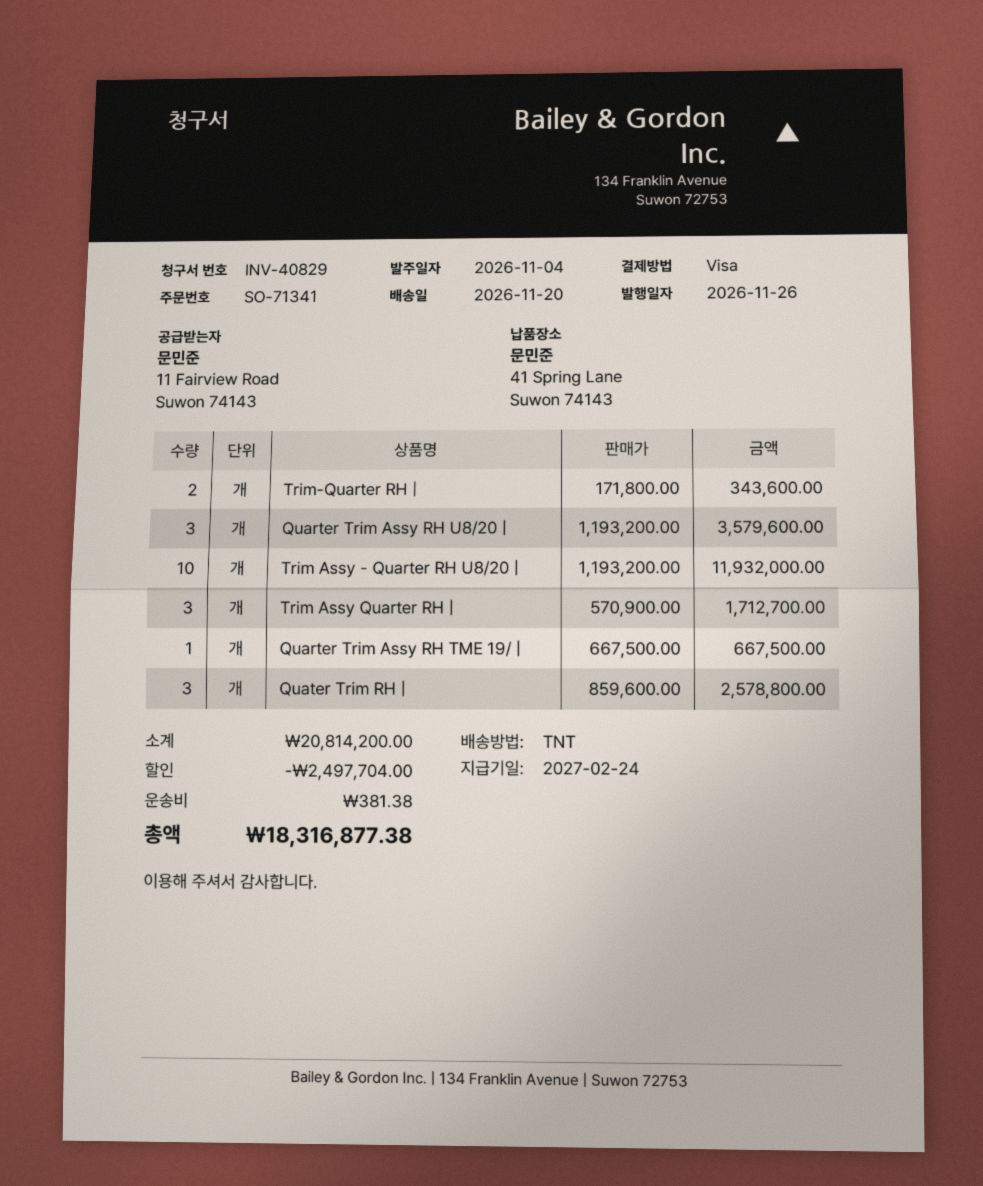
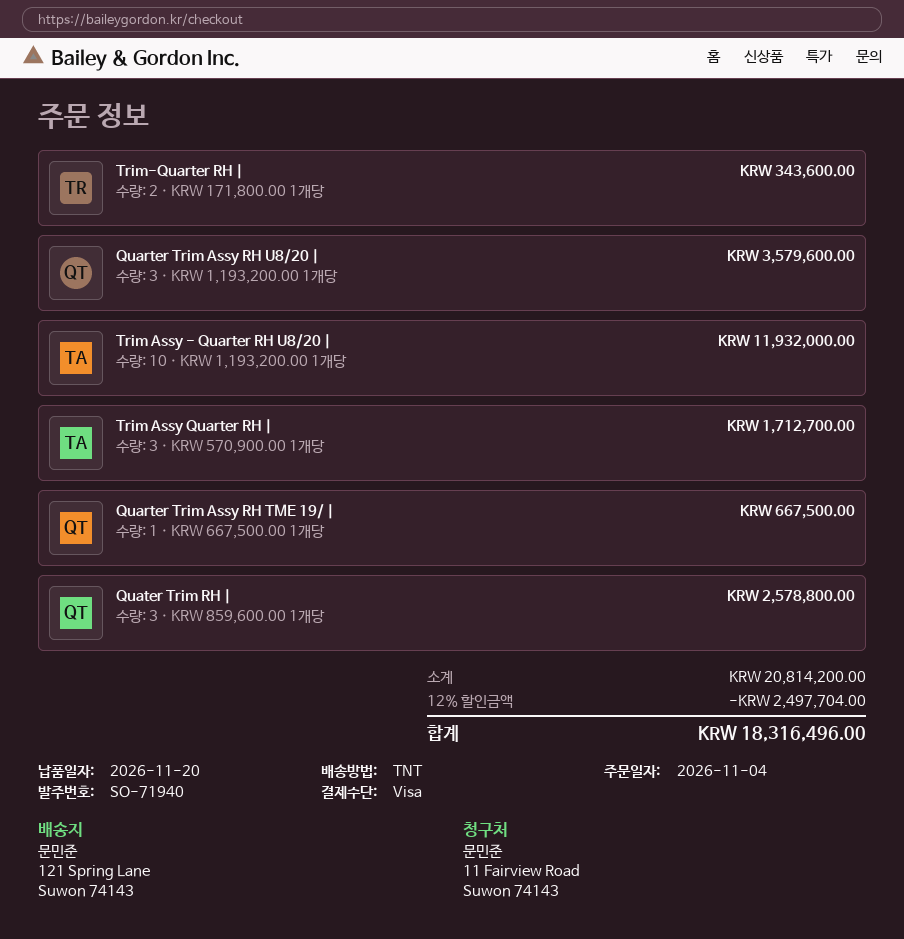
order number: SO-71341 -> SO-71940
ship to: 41 Spring Lane, Suwon 74143 -> 121 Spring Lane, Suwon 74143
shipping: 381.38 -> none
total: 18316877.38 -> 18316496.00

